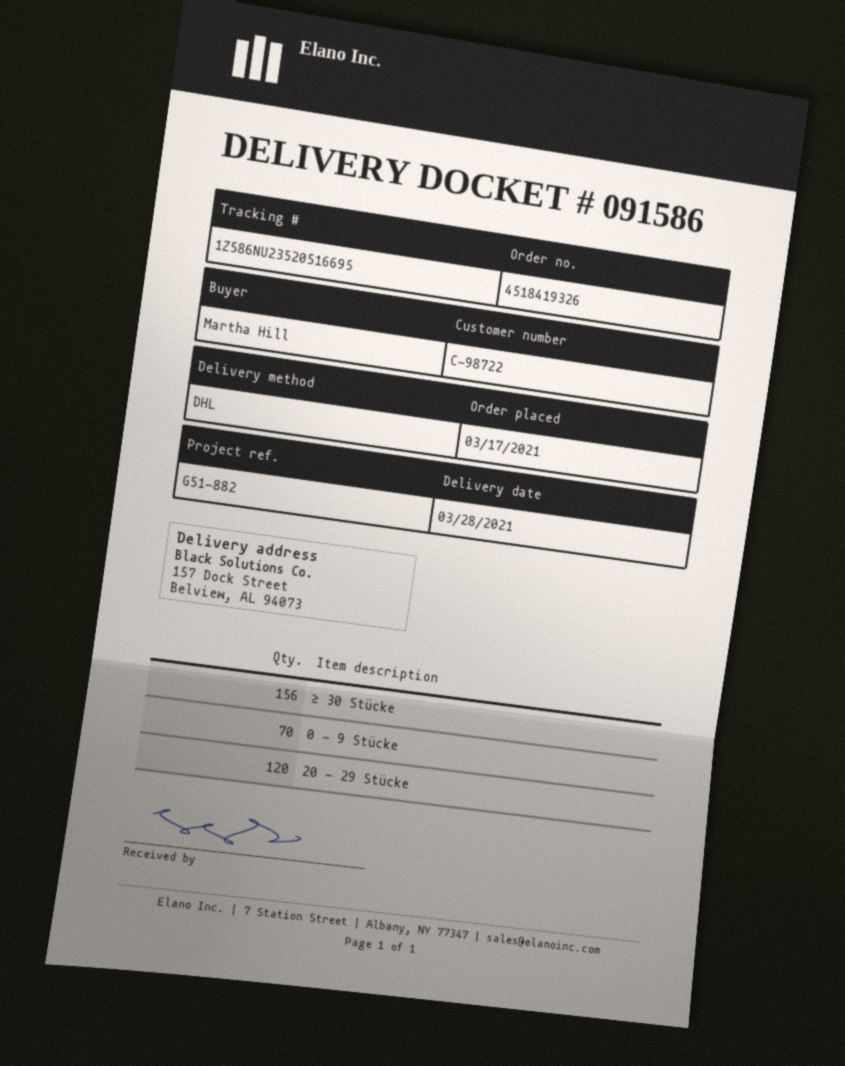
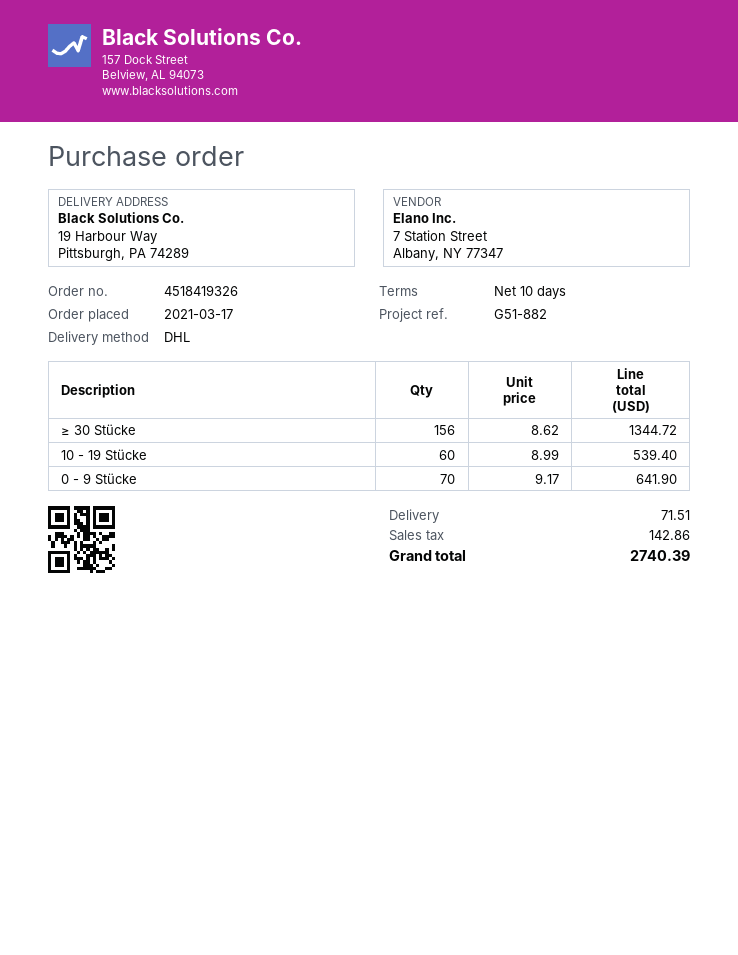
ship to: 157 Dock Street, Belview, AL 94073 -> 19 Harbour Way, Pittsburgh, PA 74289
20 - 29 Stücke: 120 -> none
10 - 19 Stücke: none -> 60

